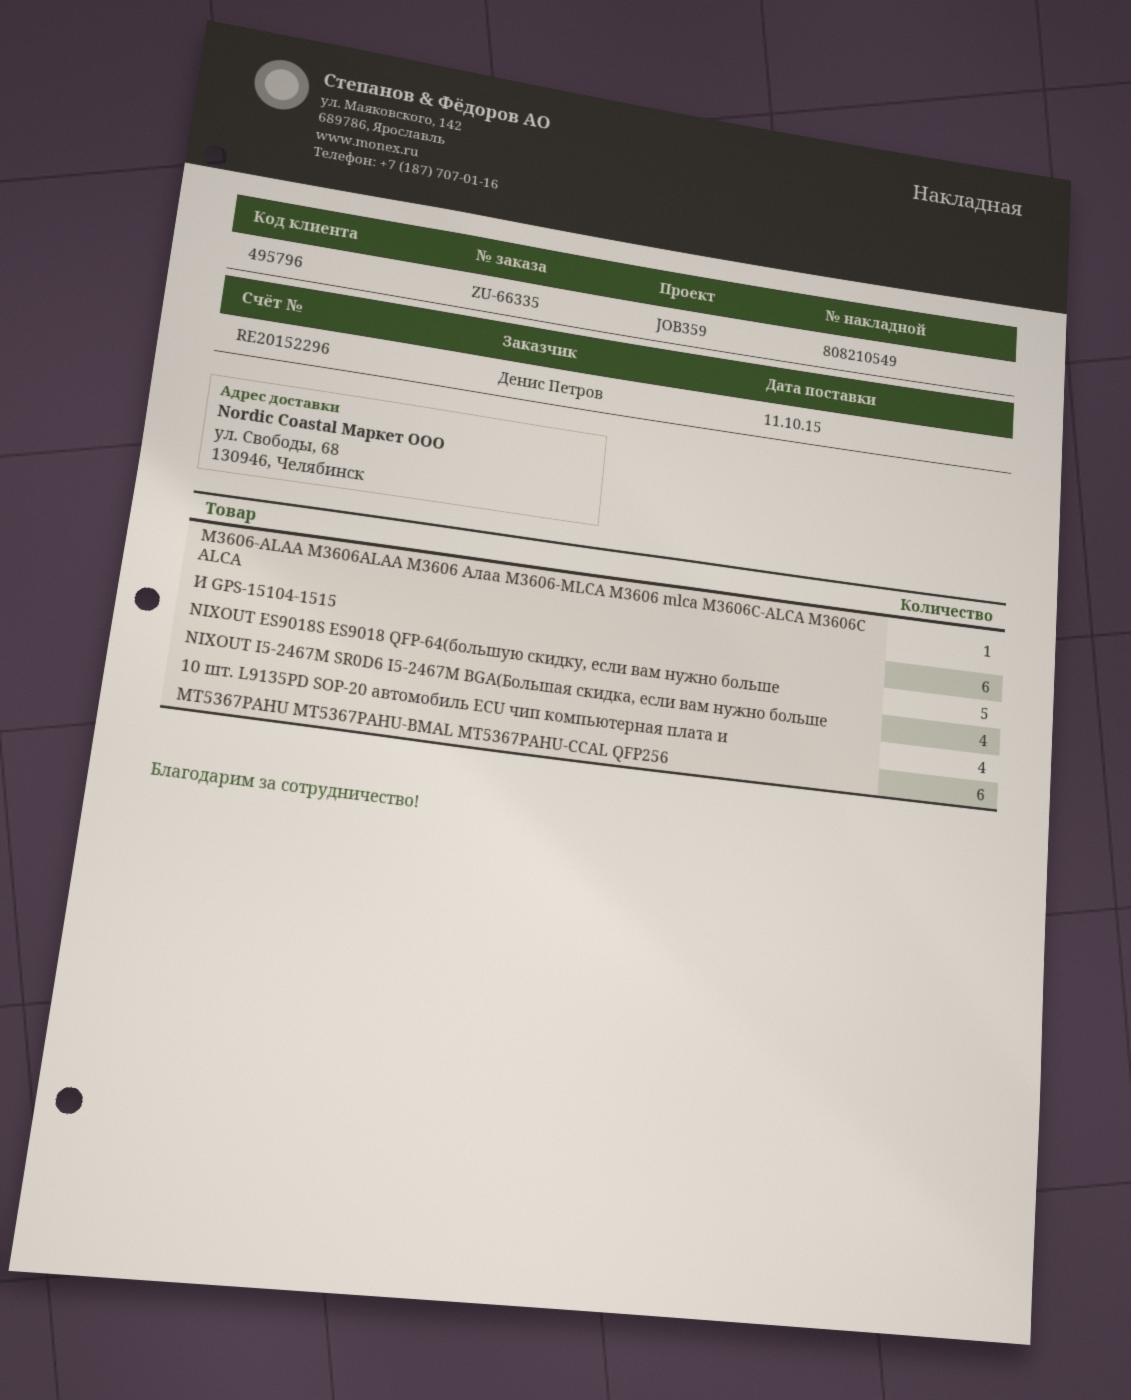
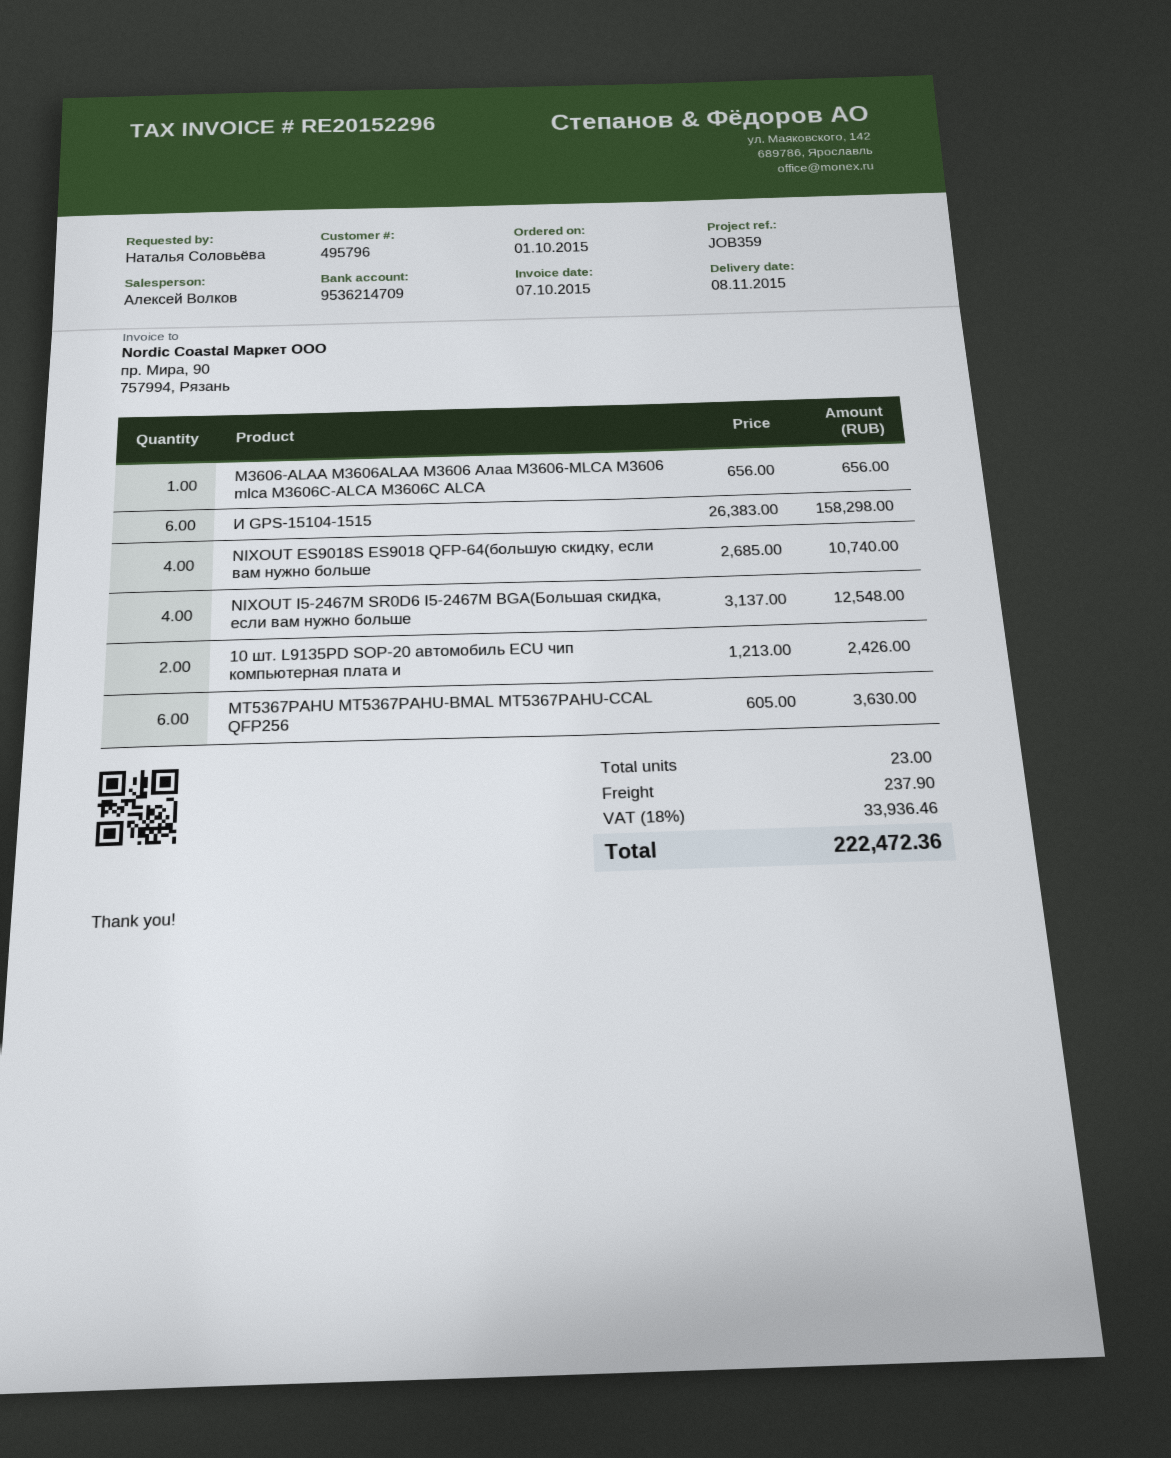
delivery date: 2015-10-11 -> 2015-11-08
ordered by: Денис Петров -> Наталья Соловьёва
NIXOUT ES9018S ES9018 QFP-64(большую скидку, если вам нужно больше: 5 -> 4
10 шт. L9135PD SOP-20 автомобиль ECU чип компьютерная плата и: 4 -> 2

